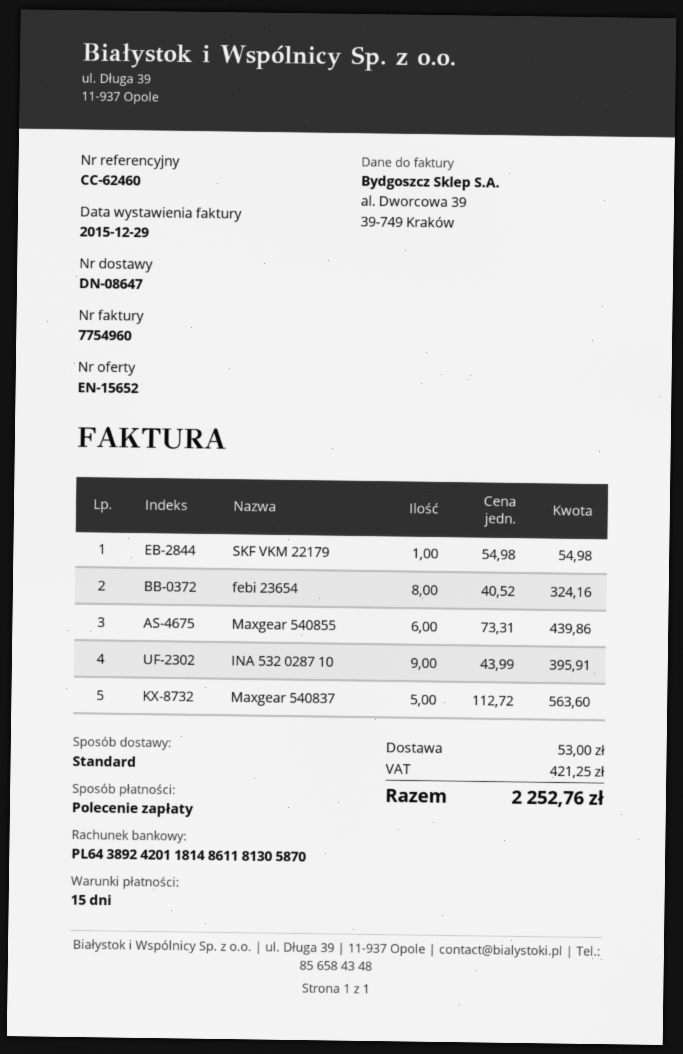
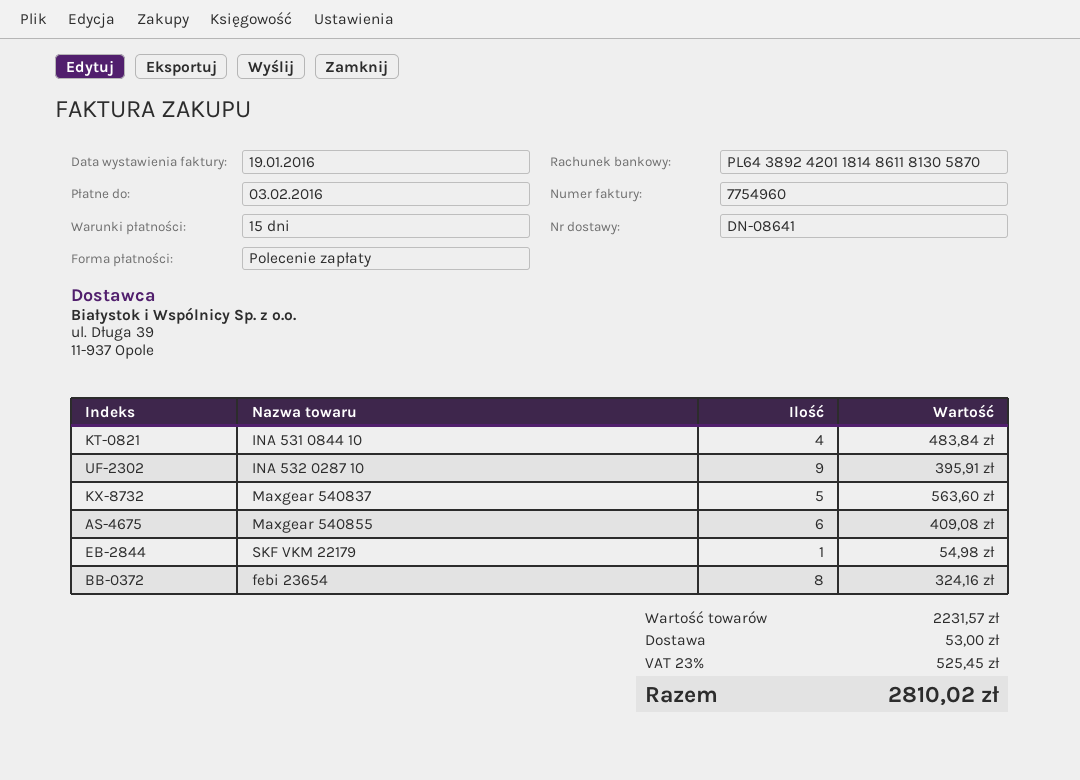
delivery note number: DN-08647 -> DN-08641
invoice date: 2015-12-29 -> 2016-01-19
Maxgear 540855: 6 for 439.86 -> 6 for 409.08
INA 531 0844 10: none -> 4 for 483.84
tax: 421.25 -> 525.45
total: 2252.76 -> 2810.02

